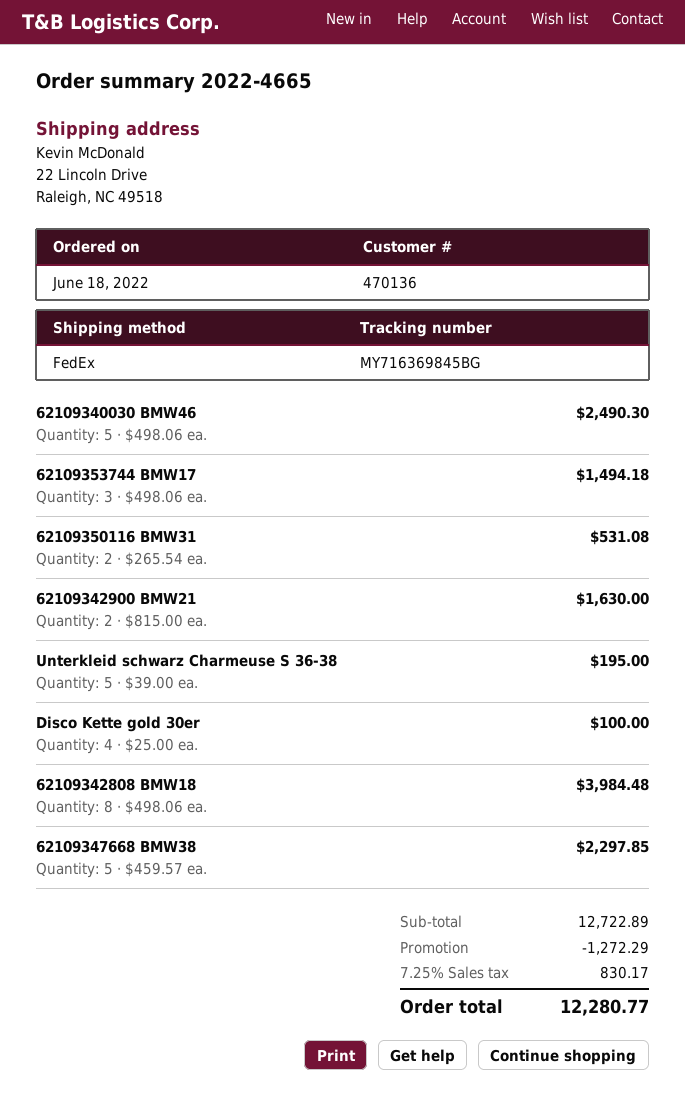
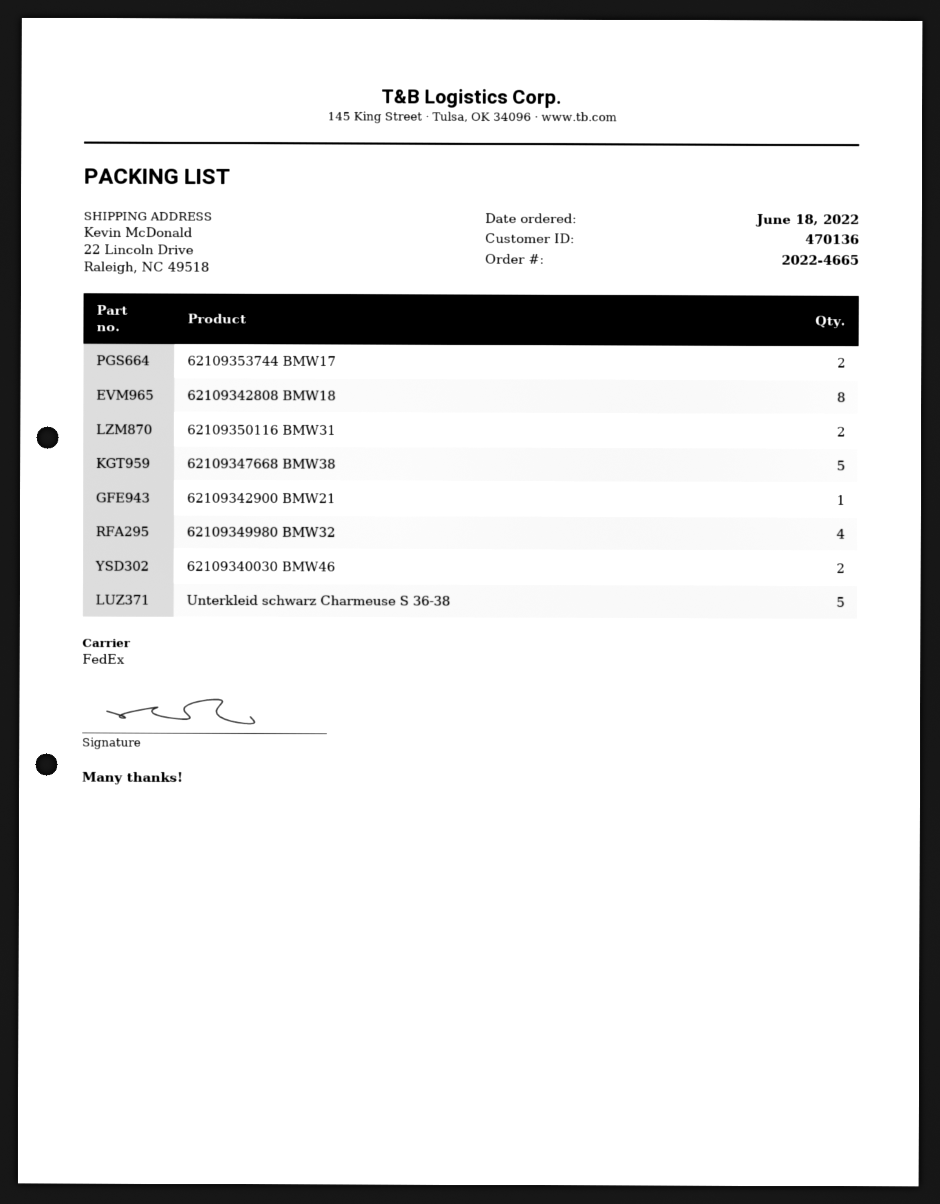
62109340030 BMW46: 5 -> 2
62109353744 BMW17: 3 -> 2
62109342900 BMW21: 2 -> 1
Disco Kette gold 30er: 4 -> none
62109349980 BMW32: none -> 4

